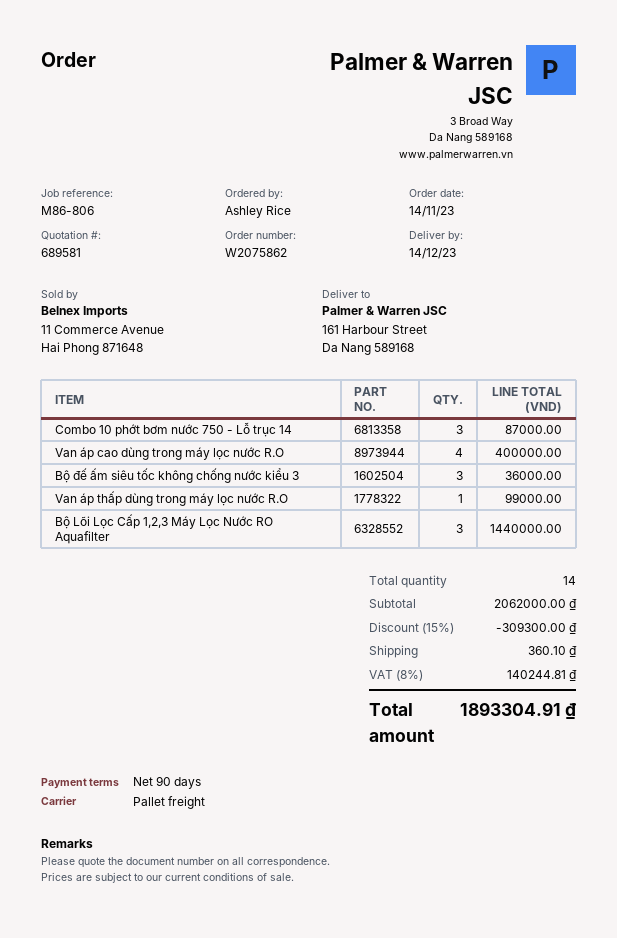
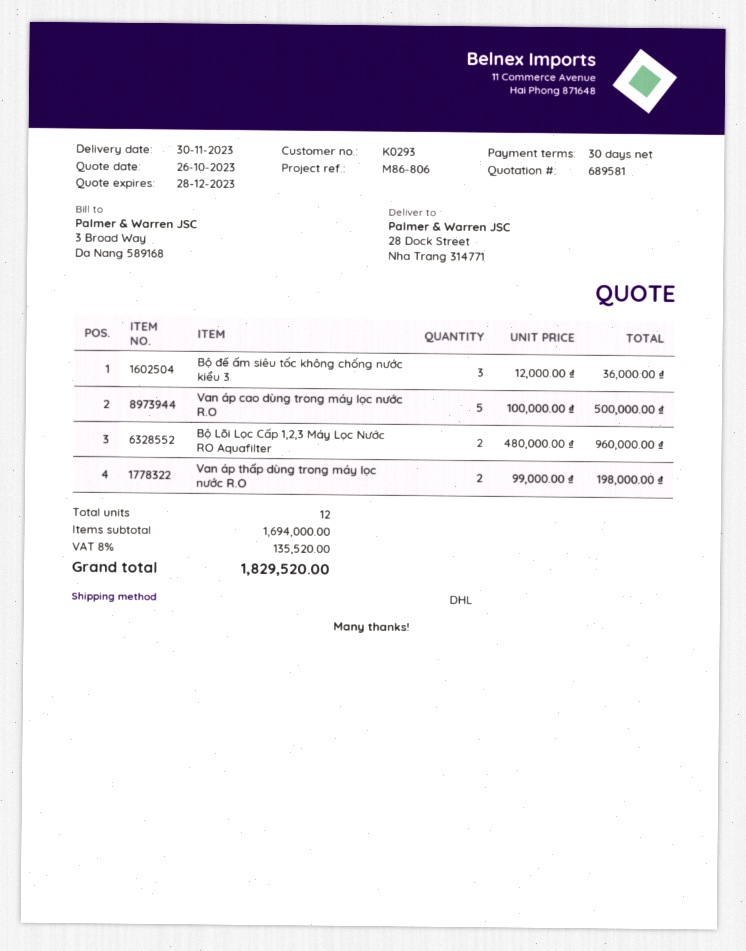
delivery date: 2023-12-14 -> 2023-11-30
payment terms: 90 days -> 30 days
shipping method: pallet freight -> DHL
ship to: 161 Harbour Street, Da Nang 589168 -> 28 Dock Street, Nha Trang 314771
Combo 10 phớt bơm nước 750 - Lỗ trục 14: 3 for 87000.00 -> none
Van áp cao dùng trong máy lọc nước R.O: 4 for 400000.00 -> 5 for 500000.00
Van áp thấp dùng trong máy lọc nước R.O: 1 for 99000.00 -> 2 for 198000.00
Bộ Lõi Lọc Cấp 1,2,3 Máy Lọc Nước RO Aquafilter: 3 for 1440000.00 -> 2 for 960000.00
total quantity: 14 -> 12
subtotal: 2062000.00 -> 1694000.00
discount: 15% = 309300.00 -> none
shipping: 360.10 -> none
tax: 8% = 140244.81 -> 8% = 135520.00
total: 1893304.91 -> 1829520.00

